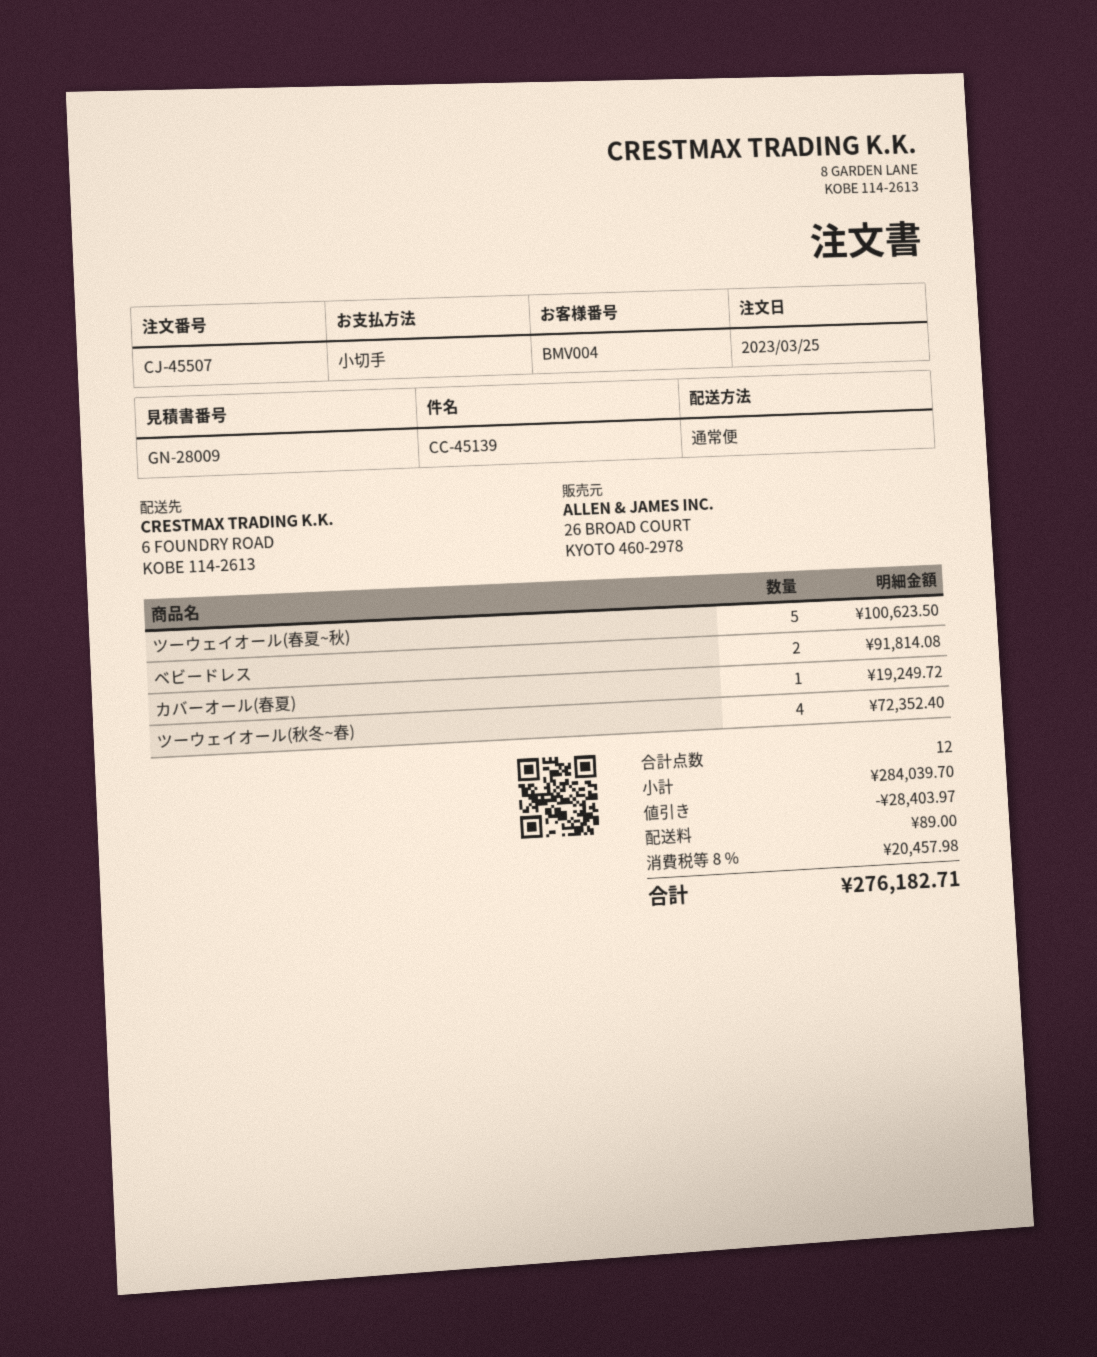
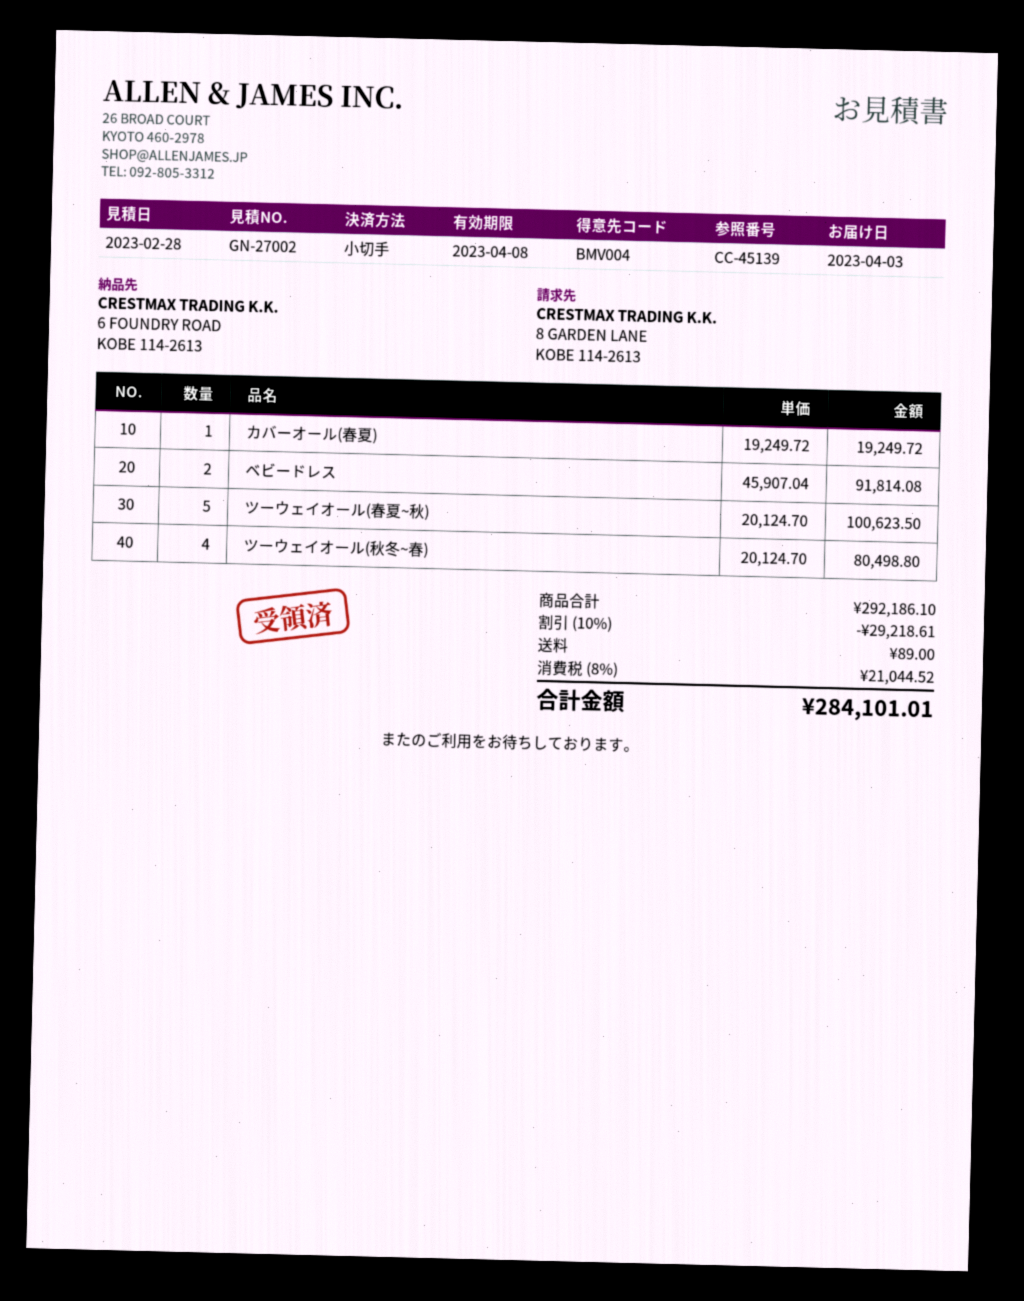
quote number: GN-28009 -> GN-27002
ツーウェイオール(秋冬~春): 4 for 72352.40 -> 4 for 80498.80
subtotal: 284039.70 -> 292186.10
discount: 28403.97 -> 29218.61
tax: 8% = 20457.98 -> 8% = 21044.52
total: 276182.71 -> 284101.01

